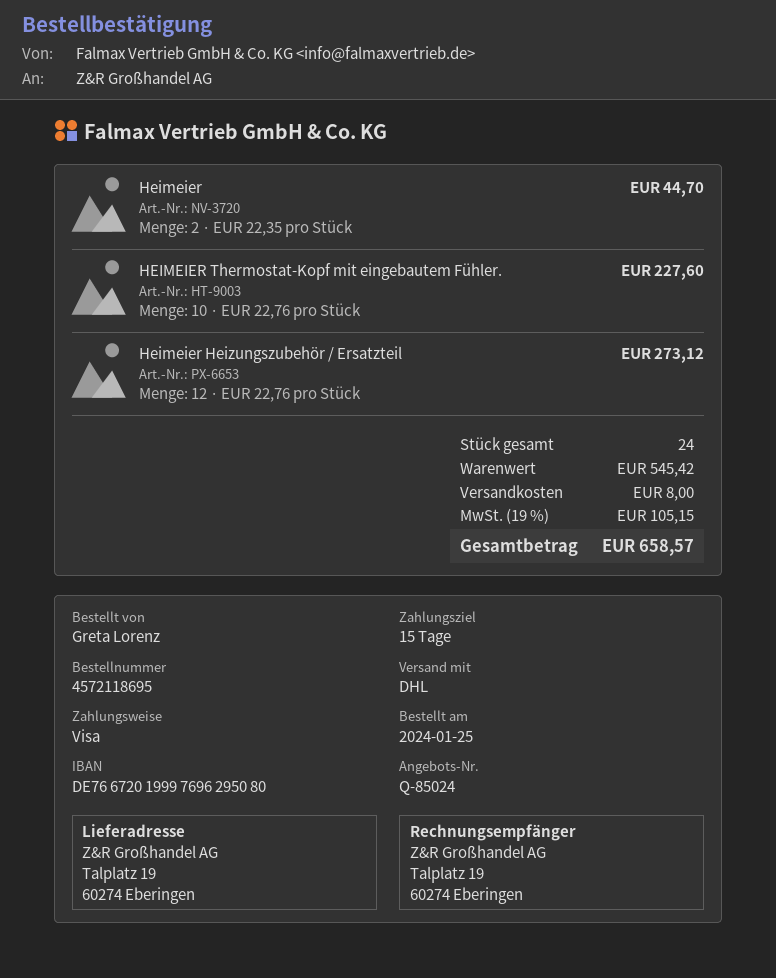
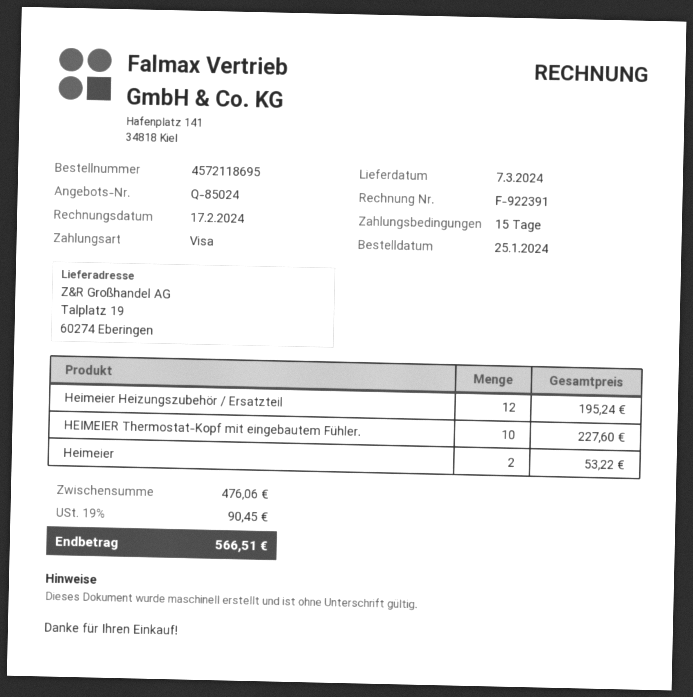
Heimeier: 2 for 44.70 -> 2 for 53.22
Heimeier Heizungszubehör / Ersatzteil: 12 for 273.12 -> 12 for 195.24
subtotal: 545.42 -> 476.06
shipping: 8.00 -> none
tax: 19% = 105.15 -> 19% = 90.45
total: 658.57 -> 566.51

